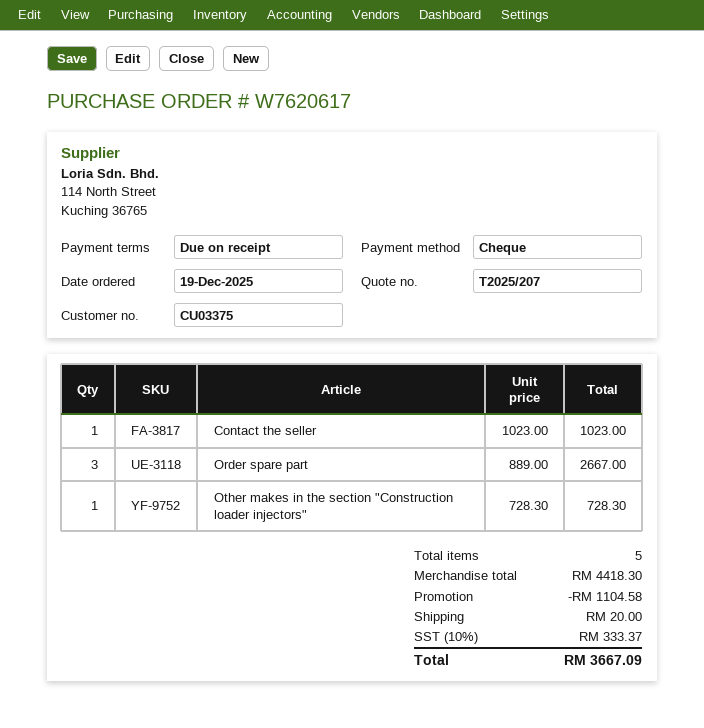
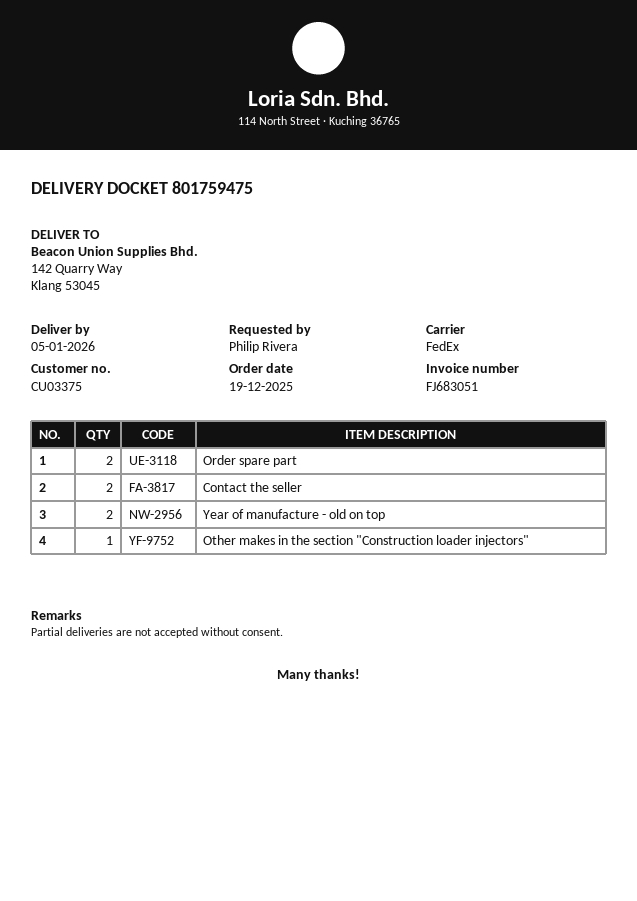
Contact the seller: 1 -> 2
Order spare part: 3 -> 2
Year of manufacture - old on top: none -> 2

